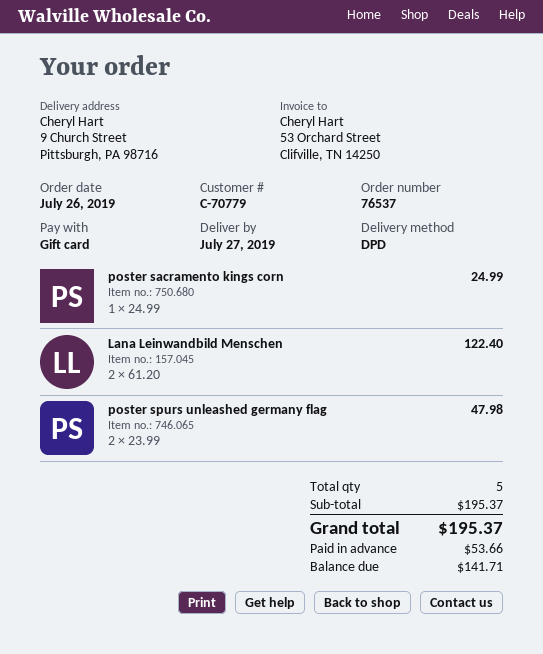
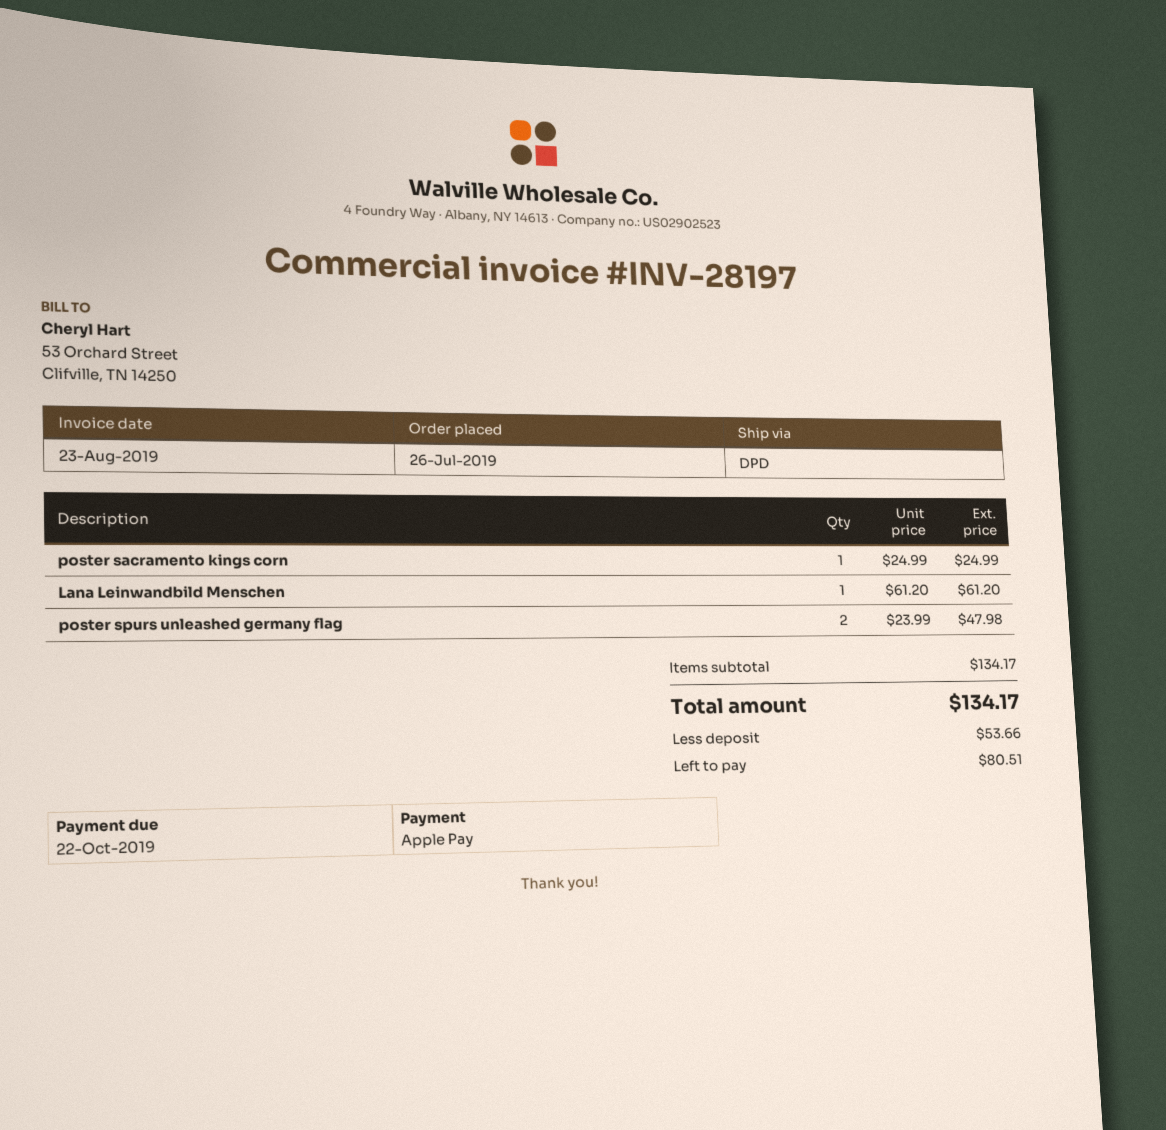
payment method: gift card -> Apple Pay
Lana Leinwandbild Menschen: 2 x 61.20 = 122.40 -> 1 x 61.20 = 61.20
subtotal: 195.37 -> 134.17
total: 195.37 -> 134.17
balance: 141.71 -> 80.51

